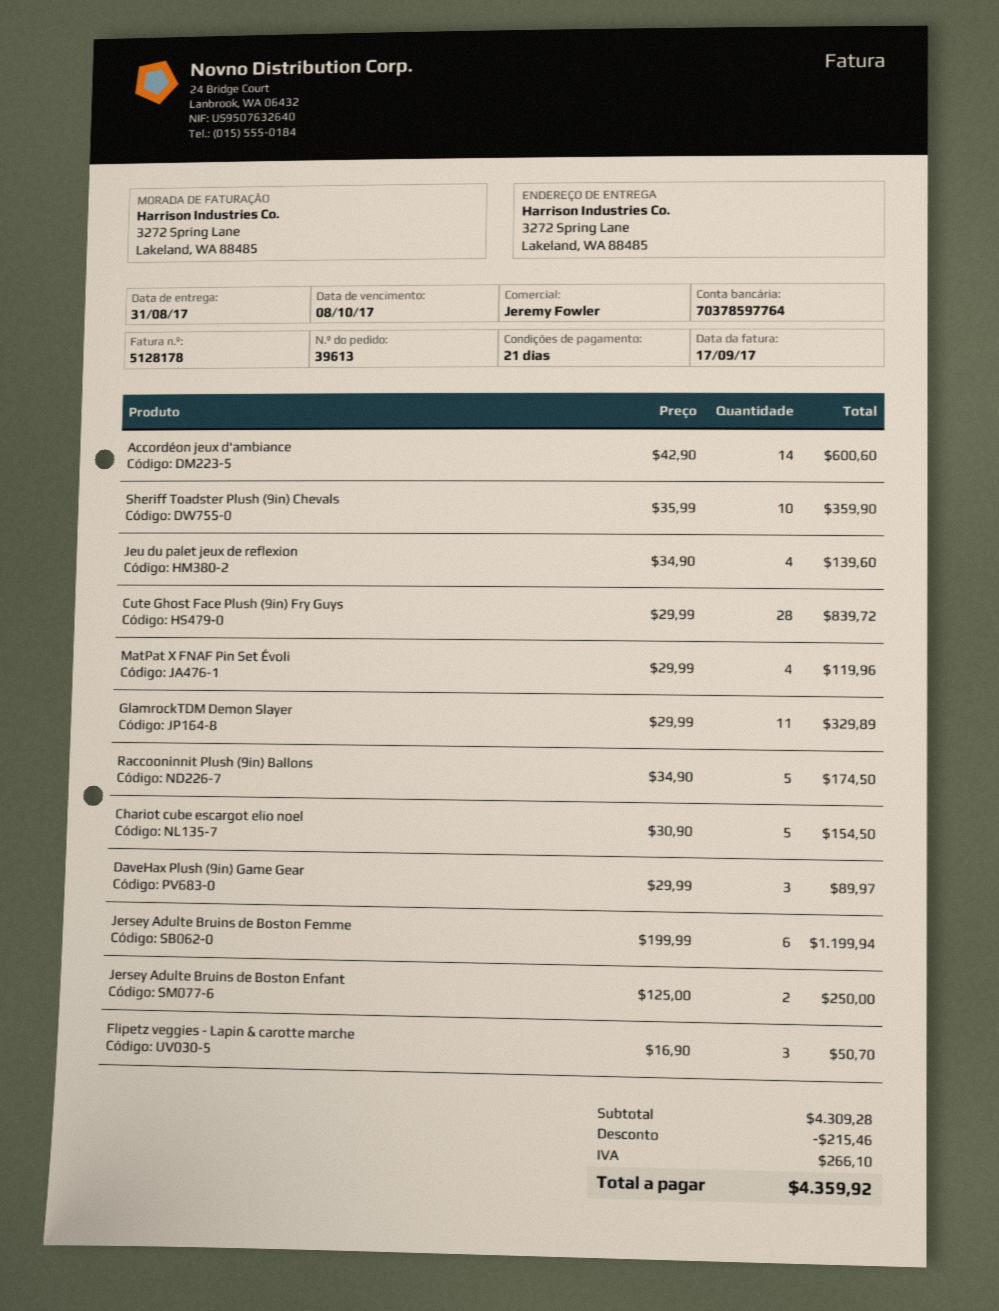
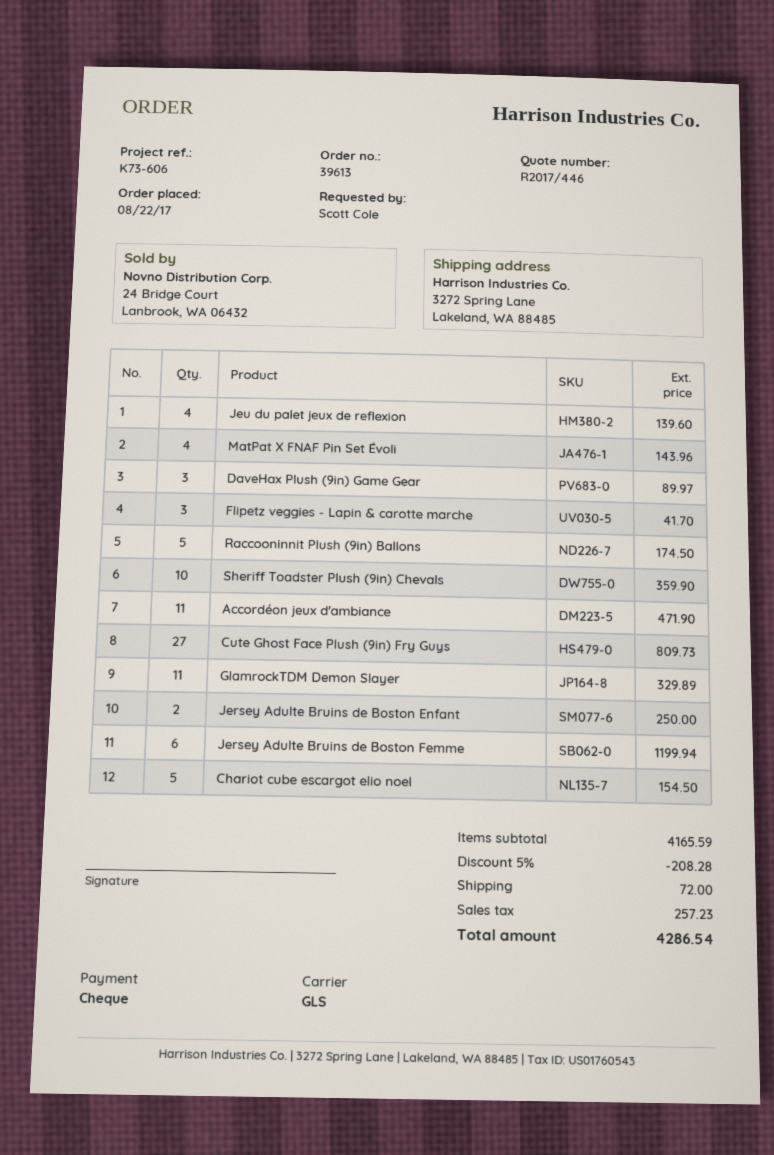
Accordéon jeux d'ambiance: 14 for 600.60 -> 11 for 471.90
Cute Ghost Face Plush (9in) Fry Guys: 28 for 839.72 -> 27 for 809.73
MatPat X FNAF Pin Set Évoli: 4 for 119.96 -> 4 for 143.96
Flipetz veggies - Lapin & carotte marche: 3 for 50.70 -> 3 for 41.70
subtotal: 4309.28 -> 4165.59
discount: 215.46 -> 208.28
shipping: none -> 72.00
tax: 266.10 -> 257.23
total: 4359.92 -> 4286.54

